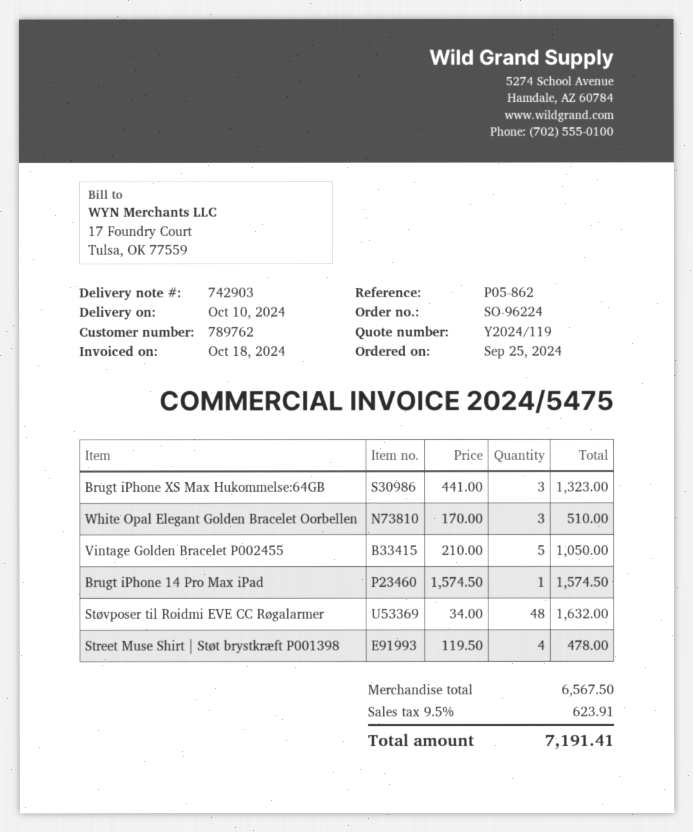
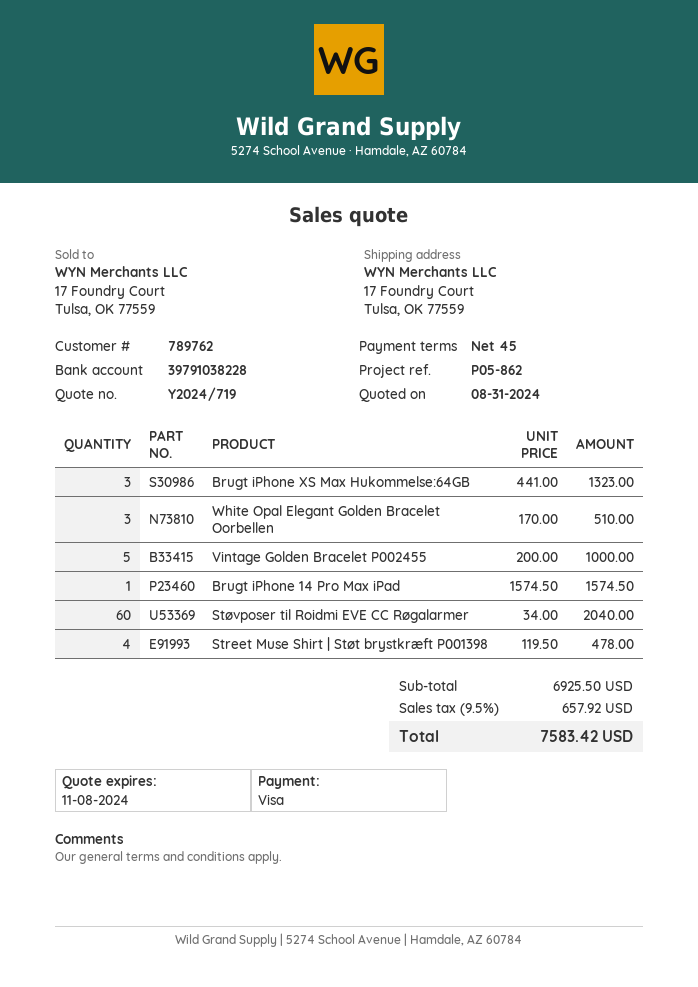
quote number: Y2024/119 -> Y2024/719
Vintage Golden Bracelet P002455: 5 x 210.00 = 1050.00 -> 5 x 200.00 = 1000.00
Støvposer til Roidmi EVE CC Røgalarmer: 48 x 34.00 = 1632.00 -> 60 x 34.00 = 2040.00
subtotal: 6567.50 -> 6925.50
tax: 9.5% = 623.91 -> 9.5% = 657.92
total: 7191.41 -> 7583.42

